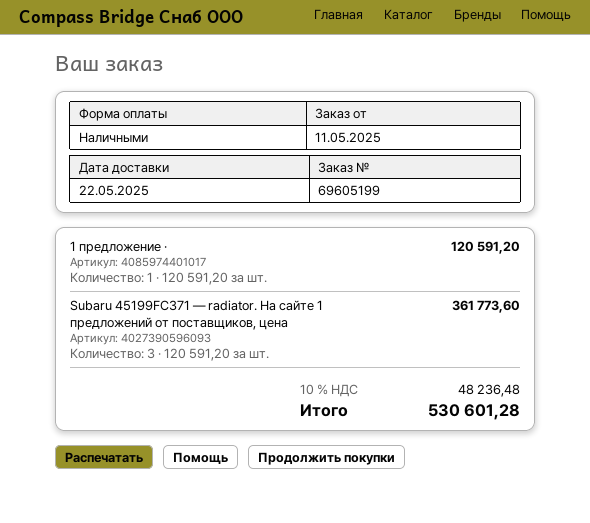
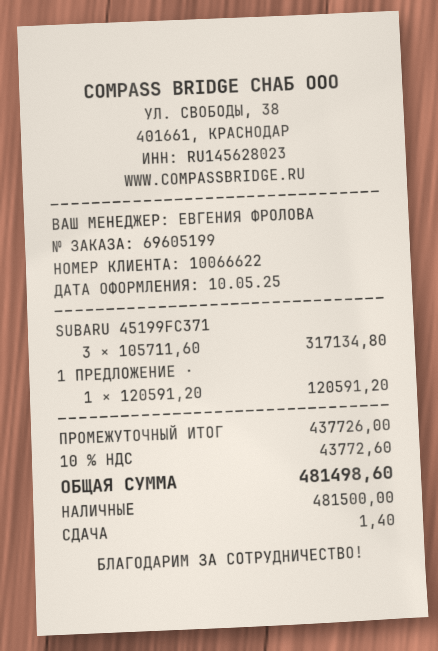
order date: 2025-05-11 -> 2025-05-10
Subaru 45199FC371 — radiator. На сайте 1 предложений от поставщиков, цена: 3 x 120591.20 = 361773.60 -> 3 x 105711.60 = 317134.80
tax: 10% = 48236.48 -> 10% = 43772.60
total: 530601.28 -> 481498.60

